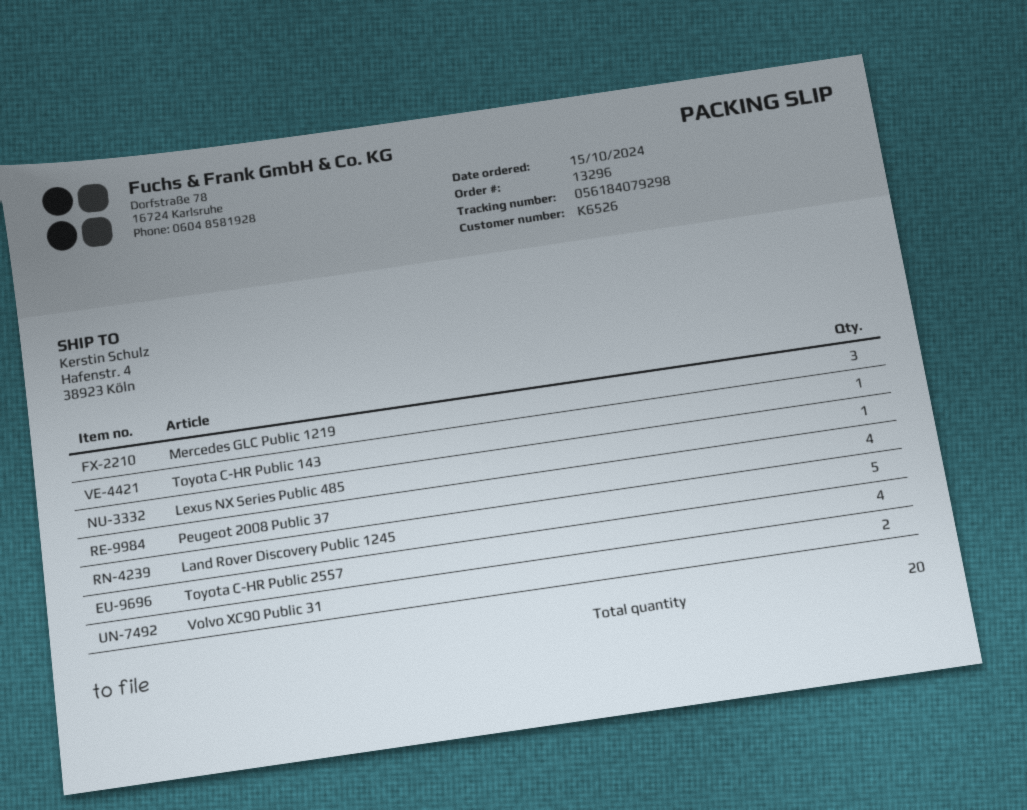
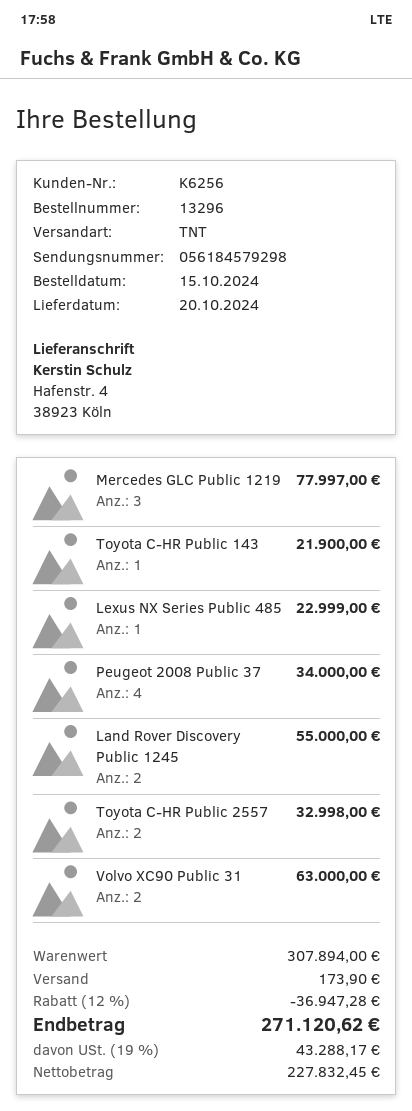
customer number: K6526 -> K6256
tracking number: 056184079298 -> 056184579298
Land Rover Discovery Public 1245: 5 -> 2
Toyota C-HR Public 2557: 4 -> 2

